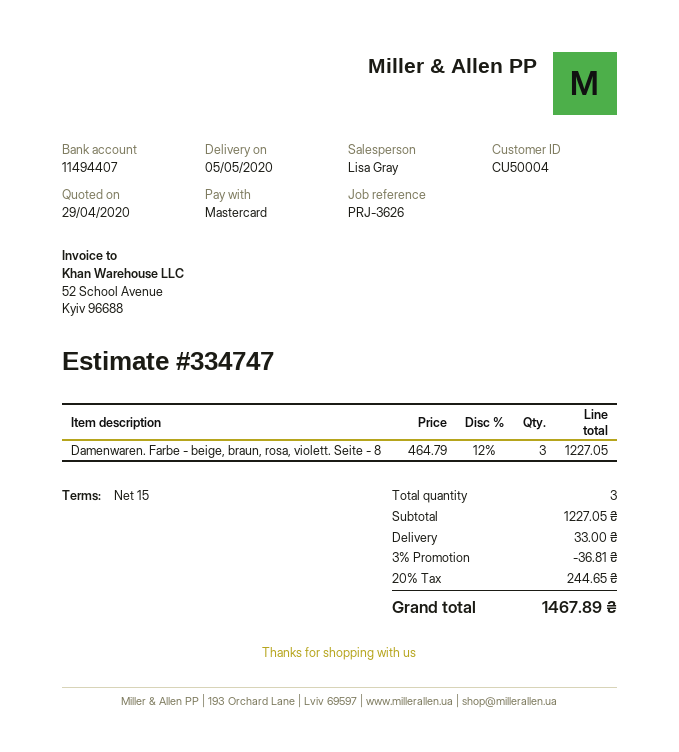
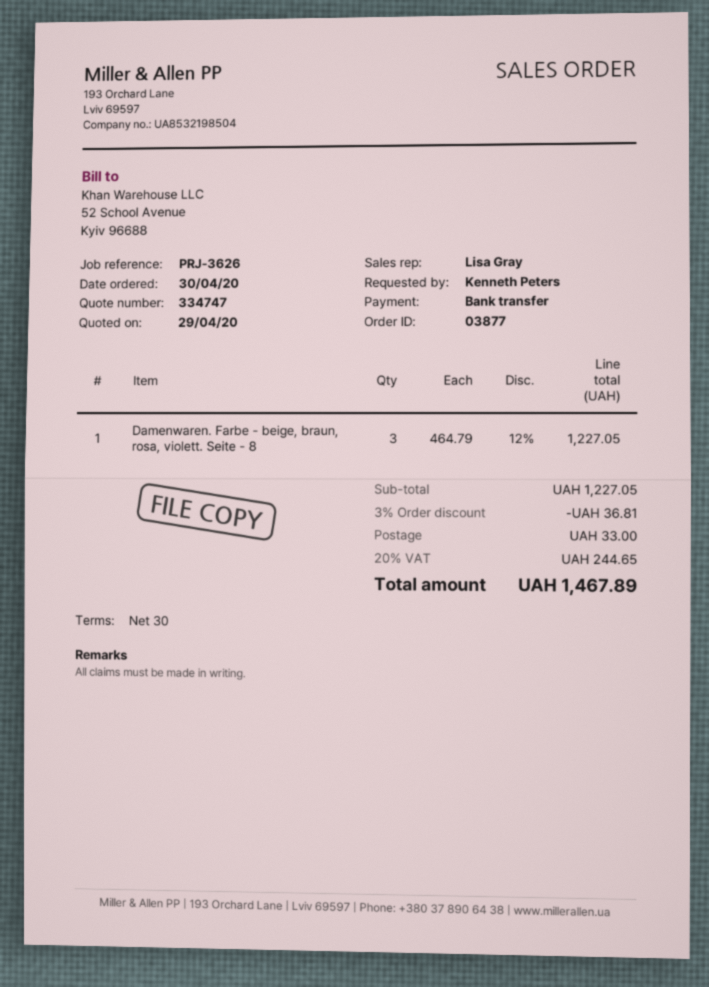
payment terms: 15 days -> 30 days
payment method: Mastercard -> bank transfer

